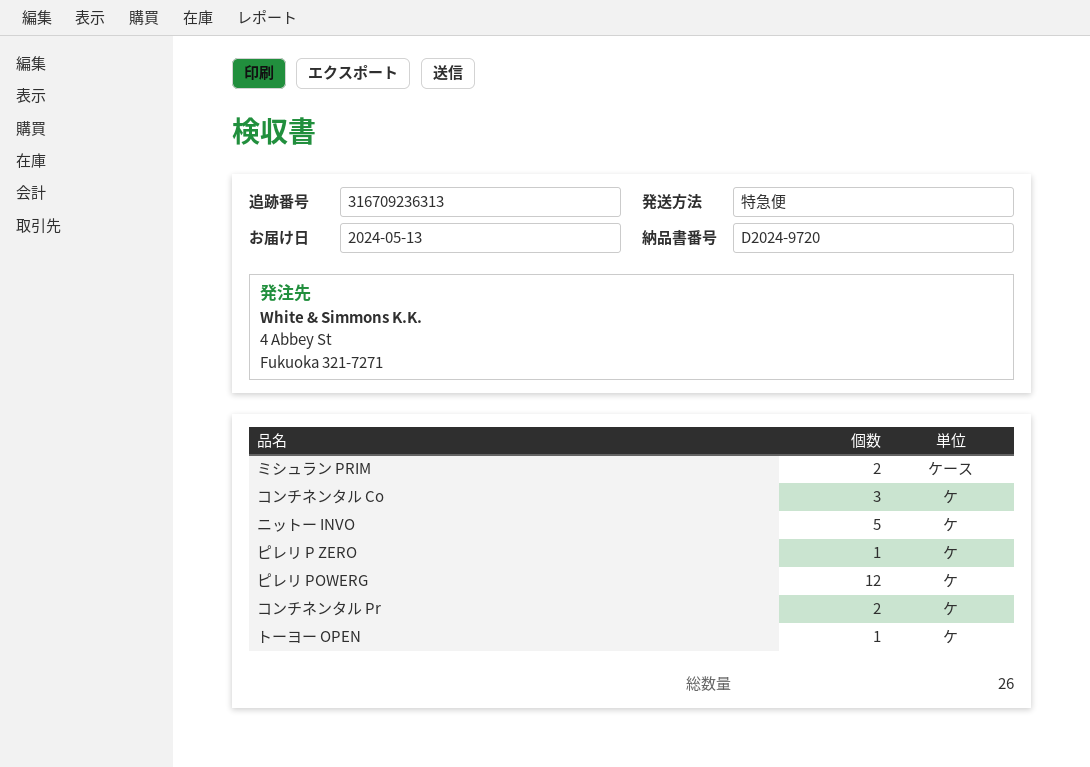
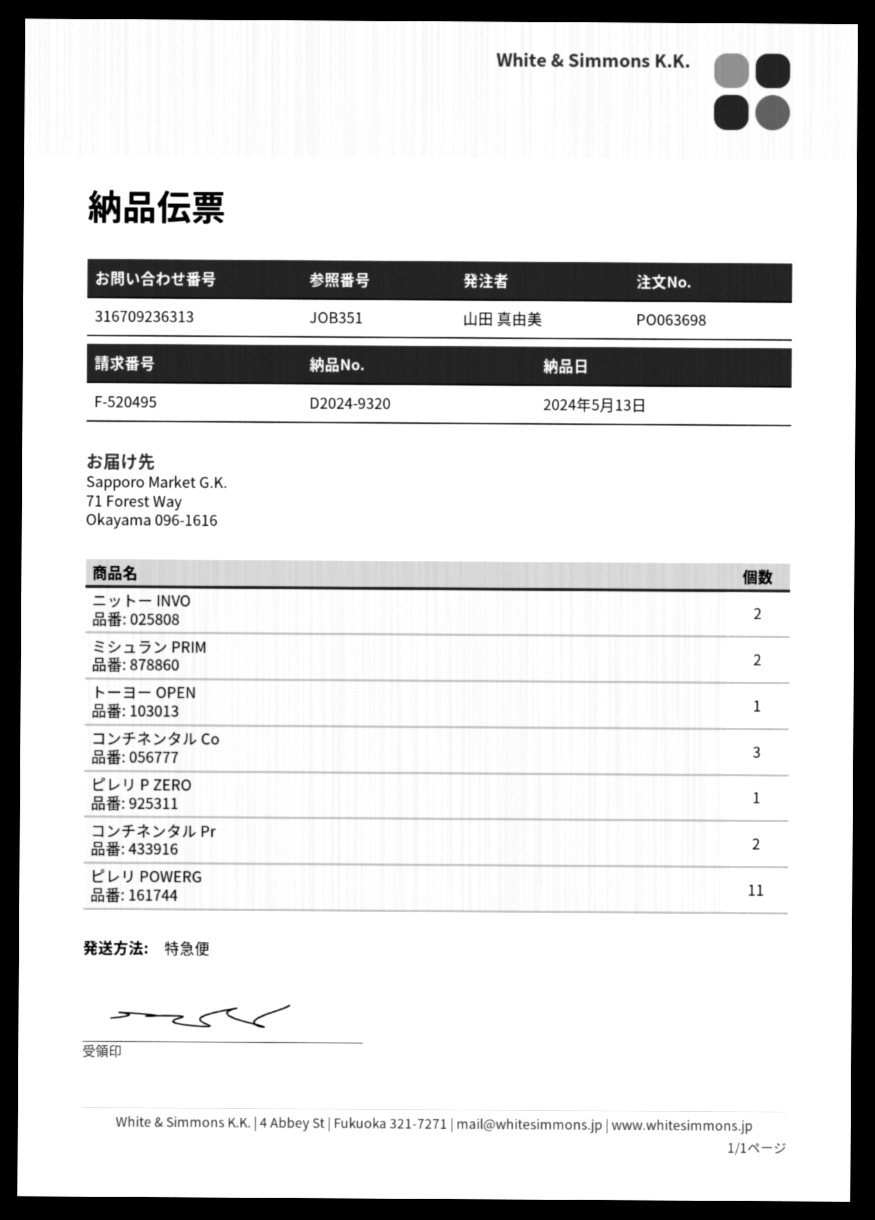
delivery note number: D2024-9720 -> D2024-9320
ニットー INVO: 5 -> 2
ピレリ POWERG: 12 -> 11

